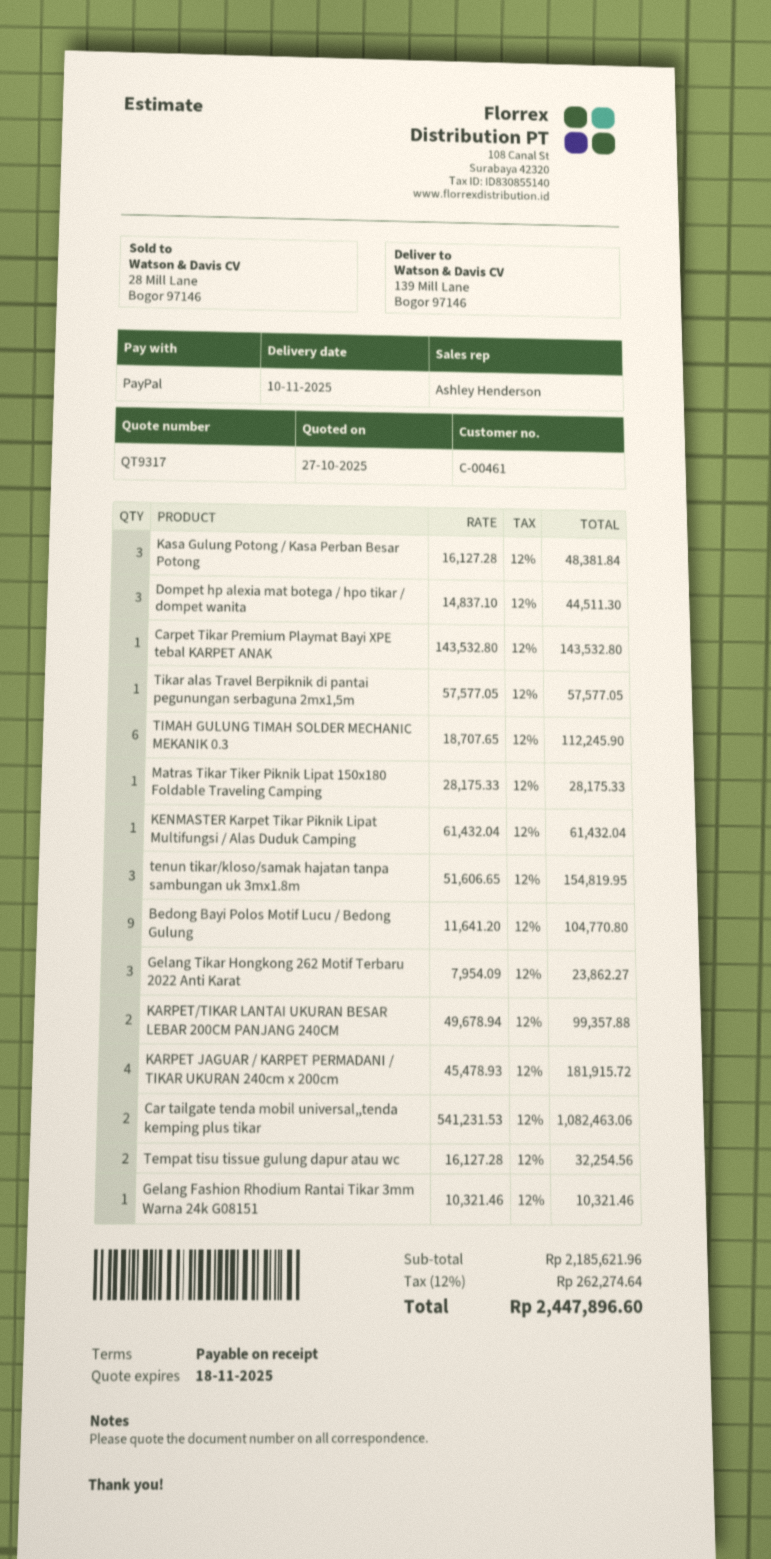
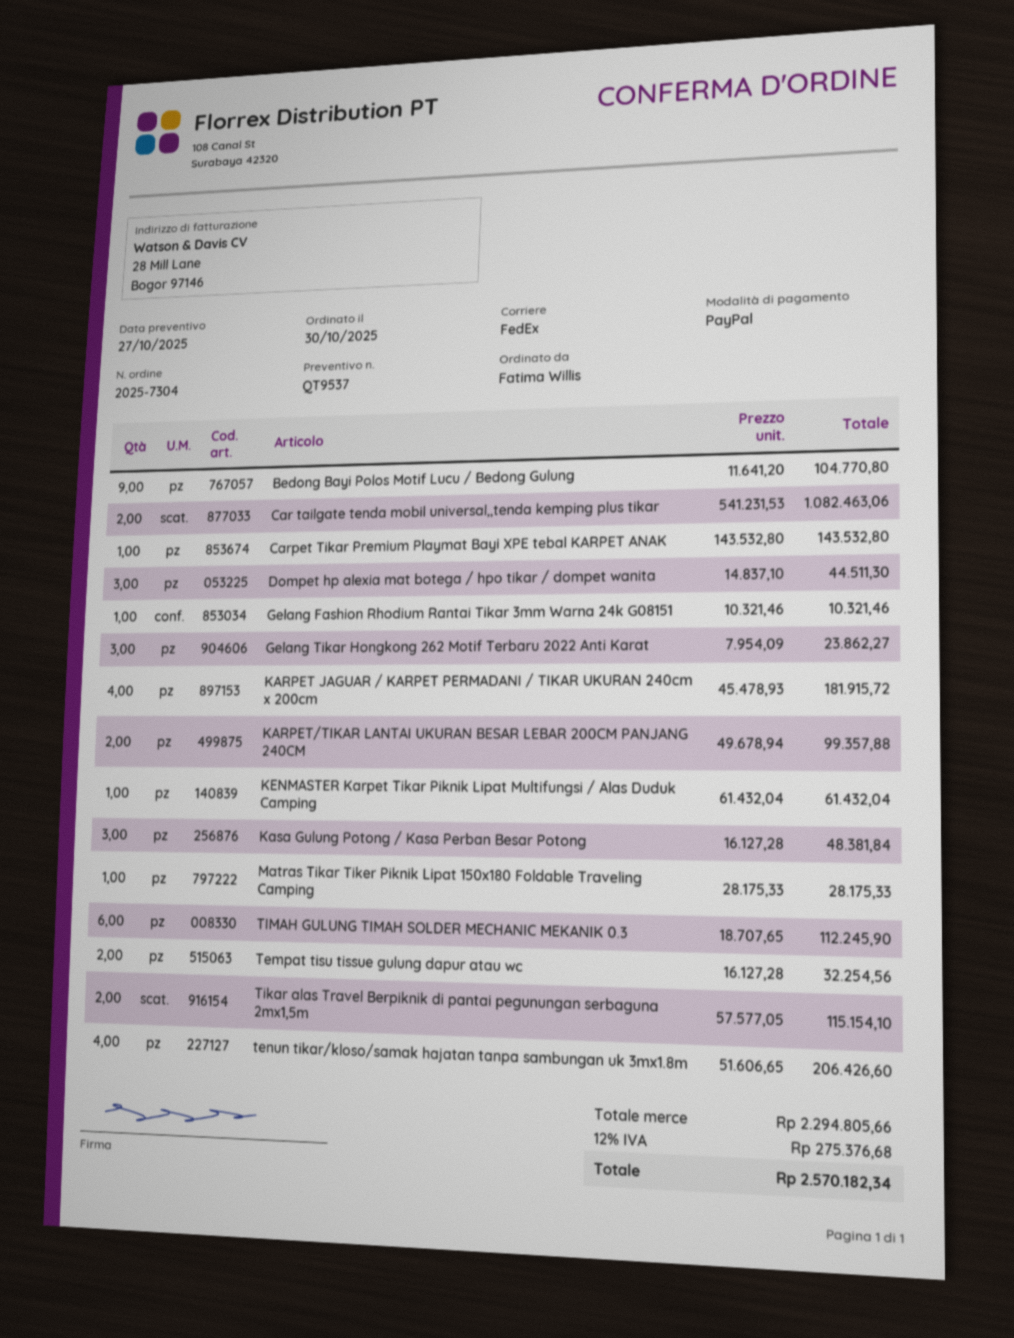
quote number: QT9317 -> QT9537
Tikar alas Travel Berpiknik di pantai pegunungan serbaguna 2mx1,5m: 1 x 57577.05 = 57577.05 -> 2 x 57577.05 = 115154.10
tenun tikar/kloso/samak hajatan tanpa sambungan uk 3mx1.8m: 3 x 51606.65 = 154819.95 -> 4 x 51606.65 = 206426.60
subtotal: 2185621.96 -> 2294805.66
tax: 12% = 262274.64 -> 12% = 275376.68
total: 2447896.60 -> 2570182.34

